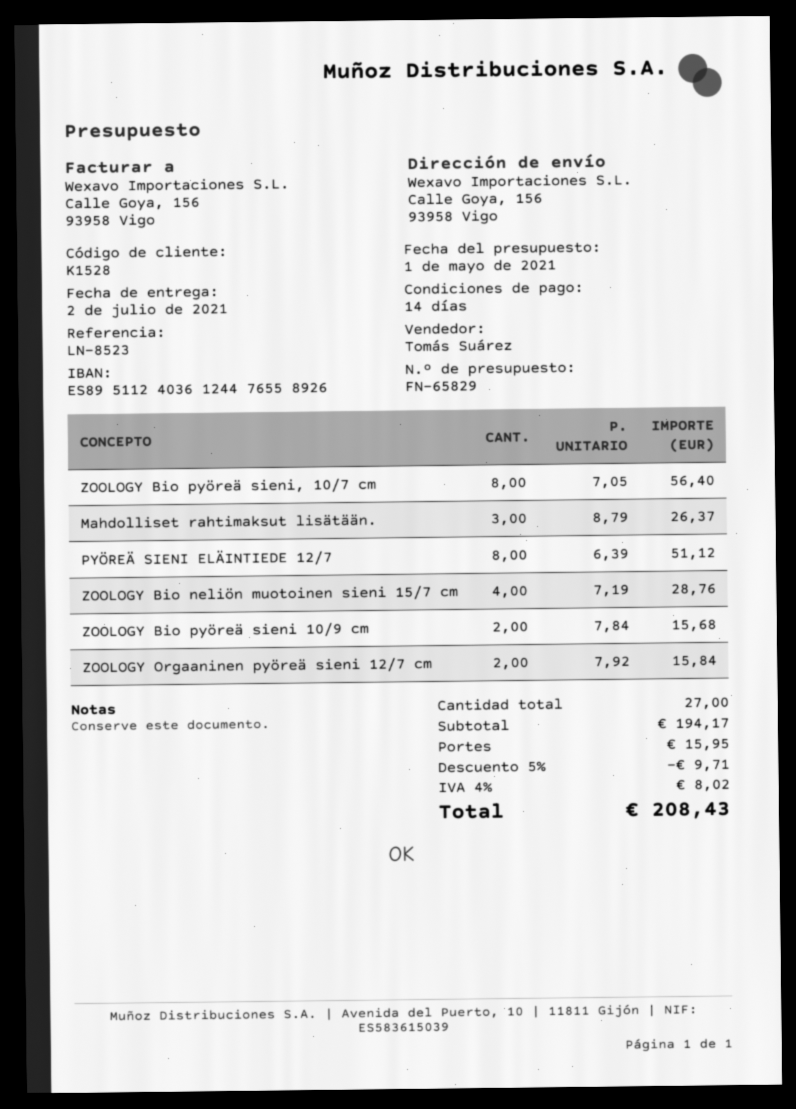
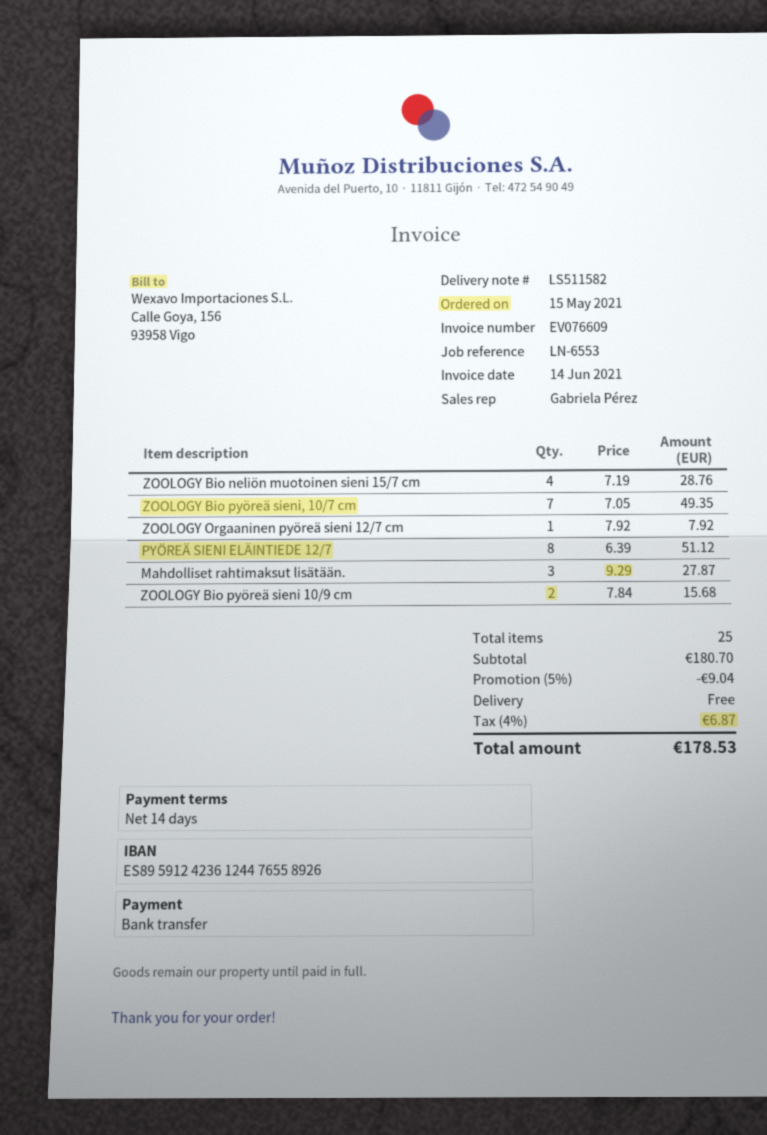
reference: LN-8523 -> LN-6553
sales rep: Tomás Suárez -> Gabriela Pérez
bank account: ES8951124036124476558926 -> ES8959124236124476558926
ZOOLOGY Bio pyöreä sieni, 10/7 cm: 8 x 7.05 = 56.40 -> 7 x 7.05 = 49.35
Mahdolliset rahtimaksut lisätään.: 3 x 8.79 = 26.37 -> 3 x 9.29 = 27.87
ZOOLOGY Orgaaninen pyöreä sieni 12/7 cm: 2 x 7.92 = 15.84 -> 1 x 7.92 = 7.92
total quantity: 27 -> 25
subtotal: 194.17 -> 180.70
discount: 5% = 9.71 -> 5% = 9.04
shipping: 15.95 -> 0.00
tax: 4% = 8.02 -> 4% = 6.87
total: 208.43 -> 178.53

